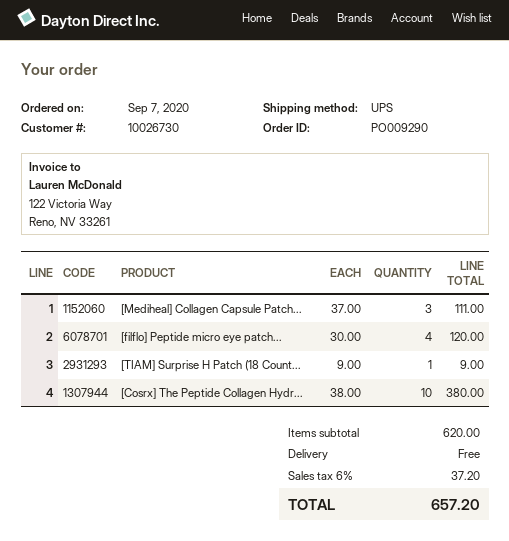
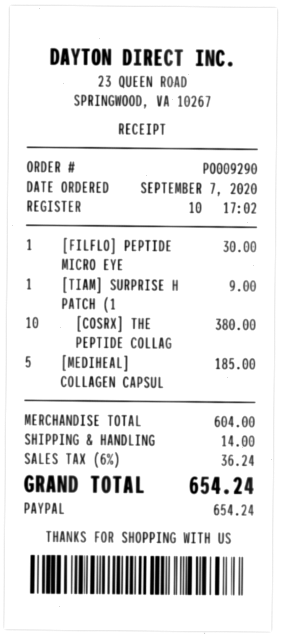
[Mediheal] Collagen Capsule Patch...: 3 for 111.00 -> 5 for 185.00
[filflo] Peptide micro eye patch...: 4 for 120.00 -> 1 for 30.00
subtotal: 620.00 -> 604.00
shipping: 0.00 -> 14.00
tax: 6% = 37.20 -> 6% = 36.24
total: 657.20 -> 654.24

